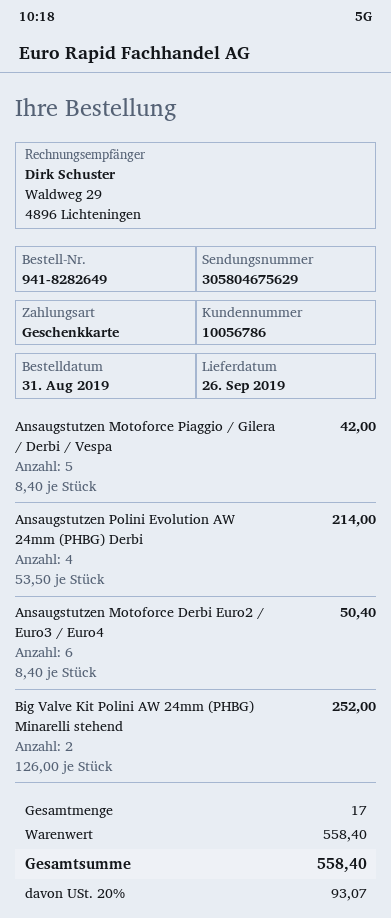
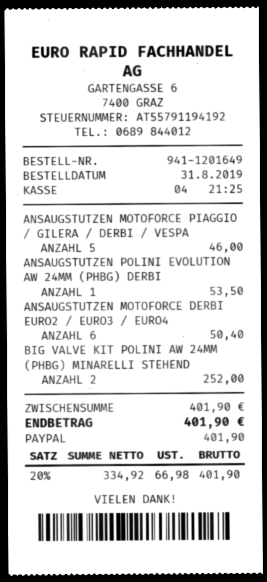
order number: 941-8282649 -> 941-1201649
payment method: gift card -> PayPal
Ansaugstutzen Motoforce Piaggio / Gilera / Derbi / Vespa: 5 for 42.00 -> 5 for 46.00
Ansaugstutzen Polini Evolution AW 24mm (PHBG) Derbi: 4 for 214.00 -> 1 for 53.50
subtotal: 558.40 -> 401.90
tax: 20% = 93.07 -> 20% = 66.98
total: 558.40 -> 401.90

